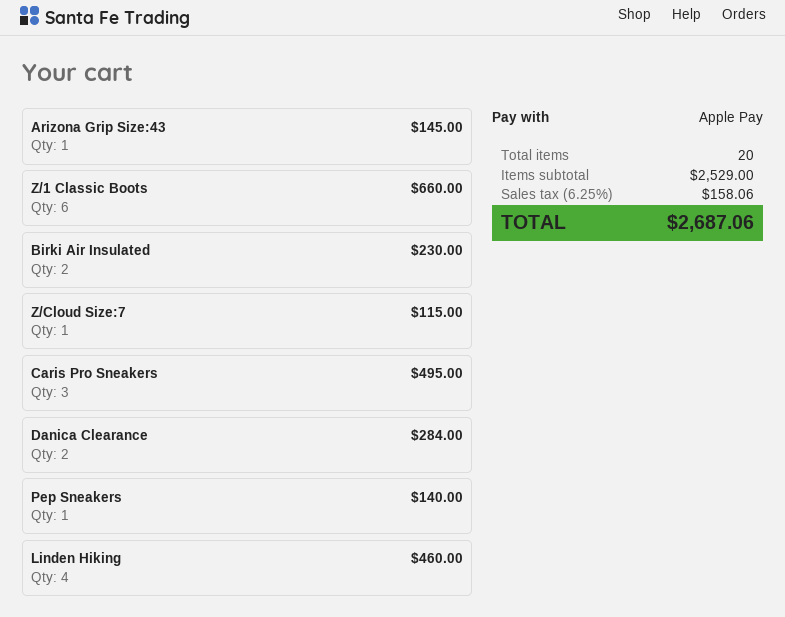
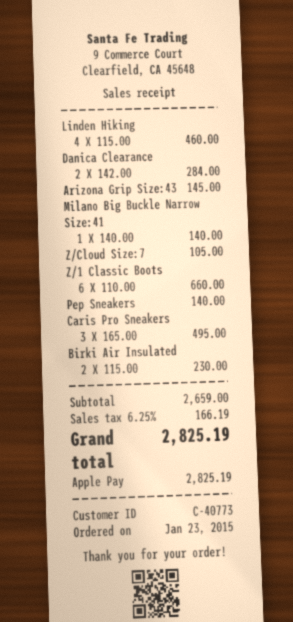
Z/Cloud Size:7: 1 for 115.00 -> 1 for 105.00
Milano Big Buckle Narrow Size:41: none -> 1 for 140.00
subtotal: 2529.00 -> 2659.00
tax: 6.25% = 158.06 -> 6.25% = 166.19
total: 2687.06 -> 2825.19

